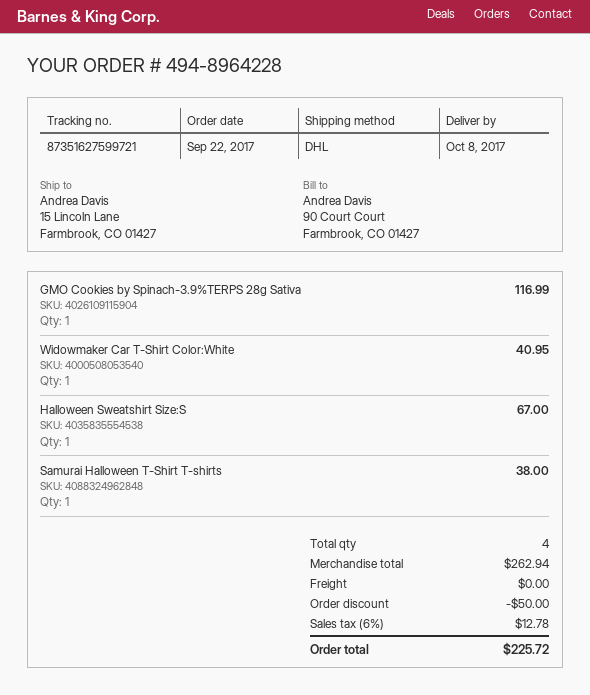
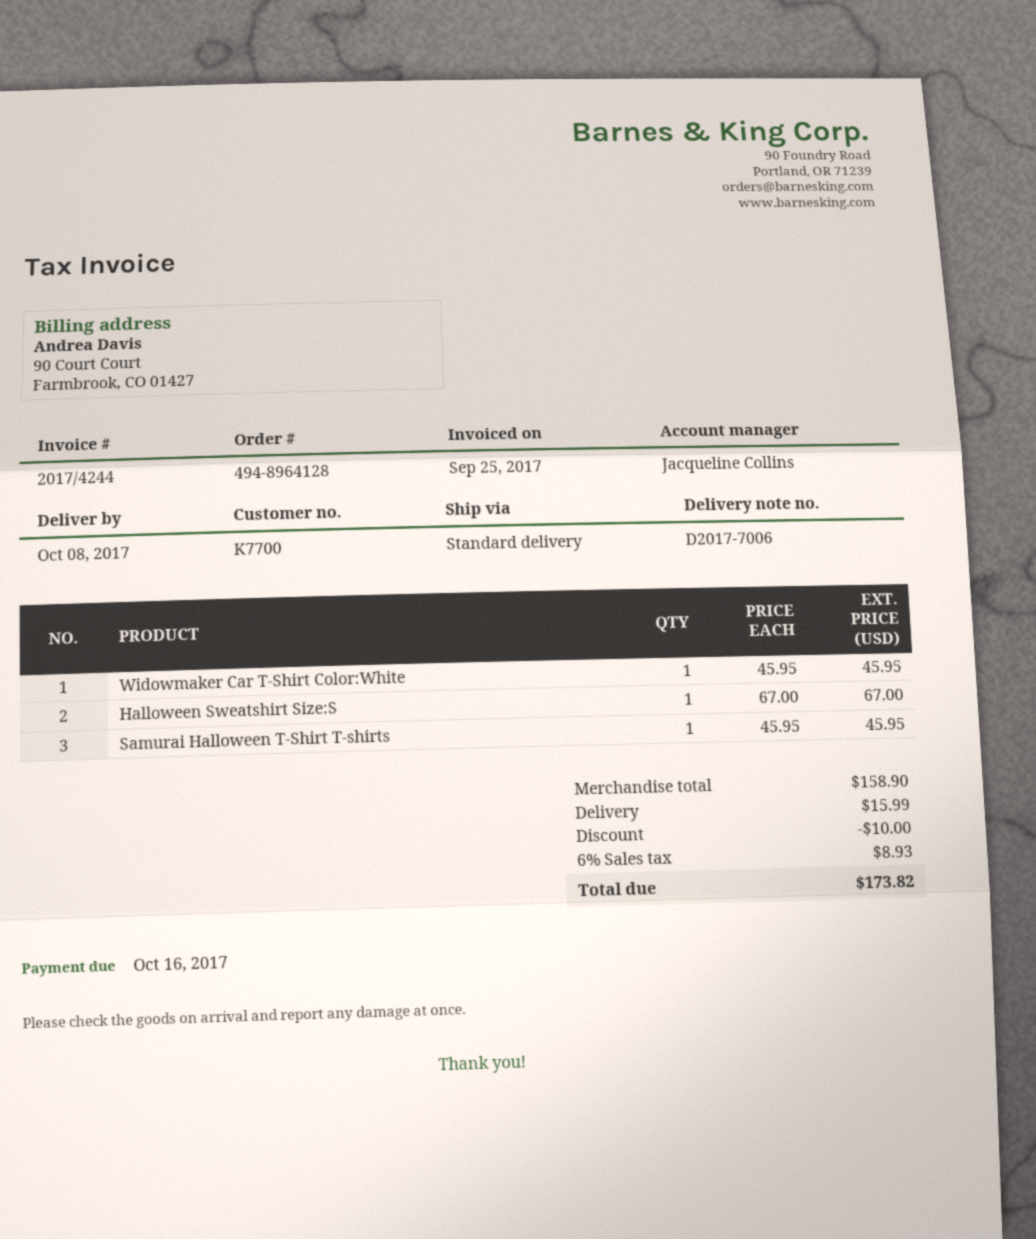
order number: 494-8964228 -> 494-8964128
shipping method: DHL -> standard
GMO Cookies by Spinach-3.9%TERPS 28g Sativa: 1 for 116.99 -> none
Widowmaker Car T-Shirt Color:White: 1 for 40.95 -> 1 for 45.95
Samurai Halloween T-Shirt T-shirts: 1 for 38.00 -> 1 for 45.95
subtotal: 262.94 -> 158.90
discount: 50.00 -> 10.00
shipping: 0.00 -> 15.99
tax: 6% = 12.78 -> 6% = 8.93
total: 225.72 -> 173.82

